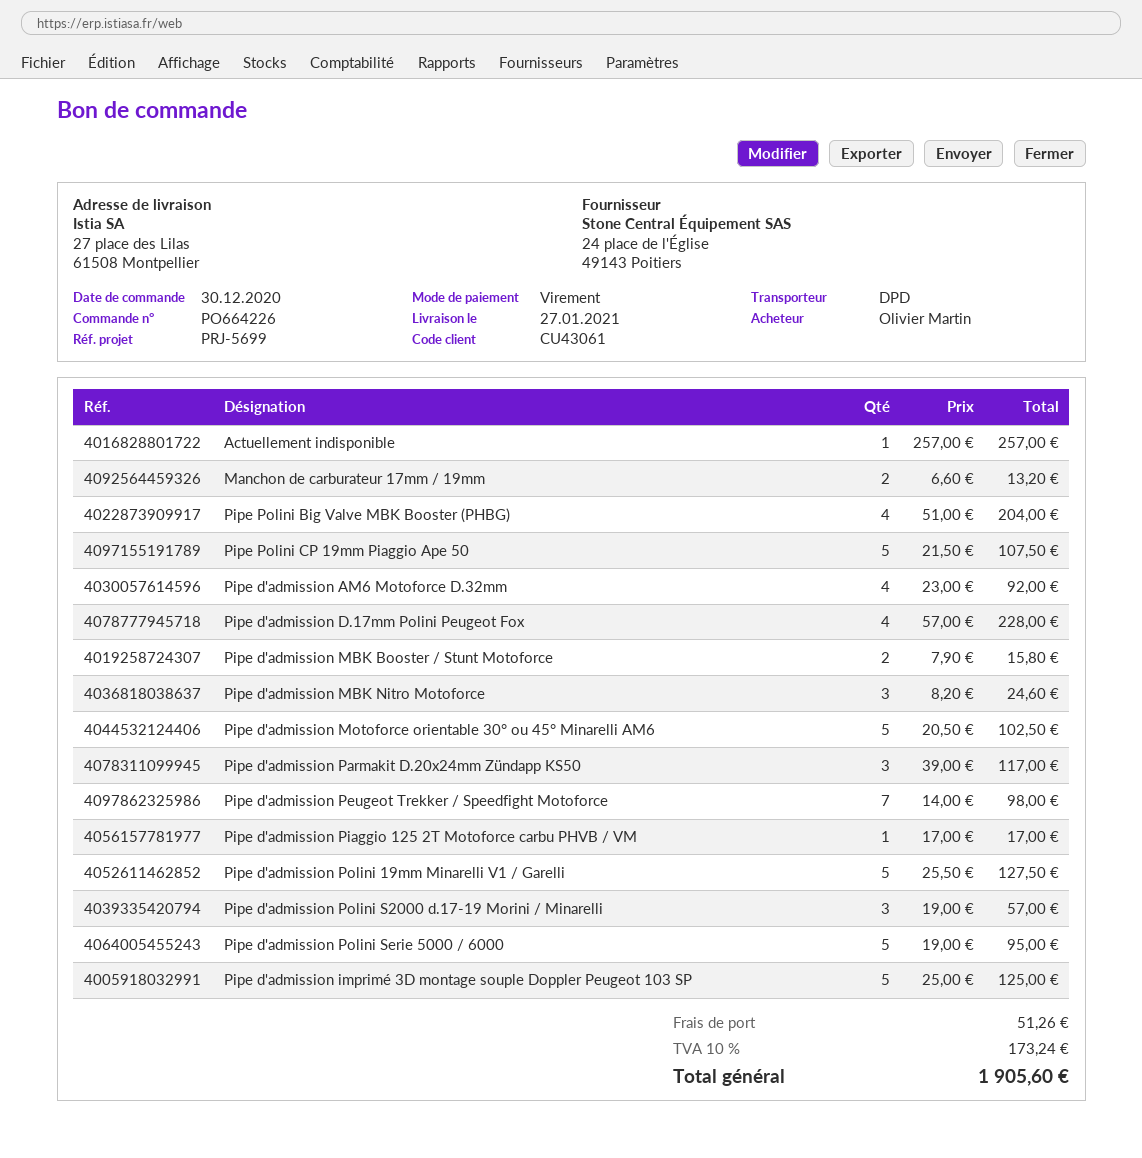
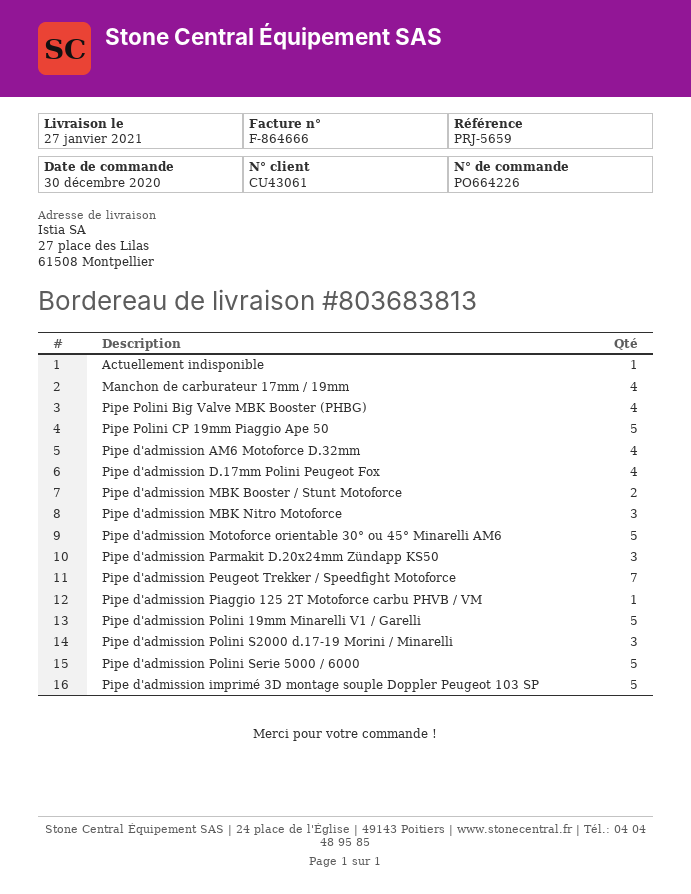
reference: PRJ-5699 -> PRJ-5659
Manchon de carburateur 17mm / 19mm: 2 -> 4

